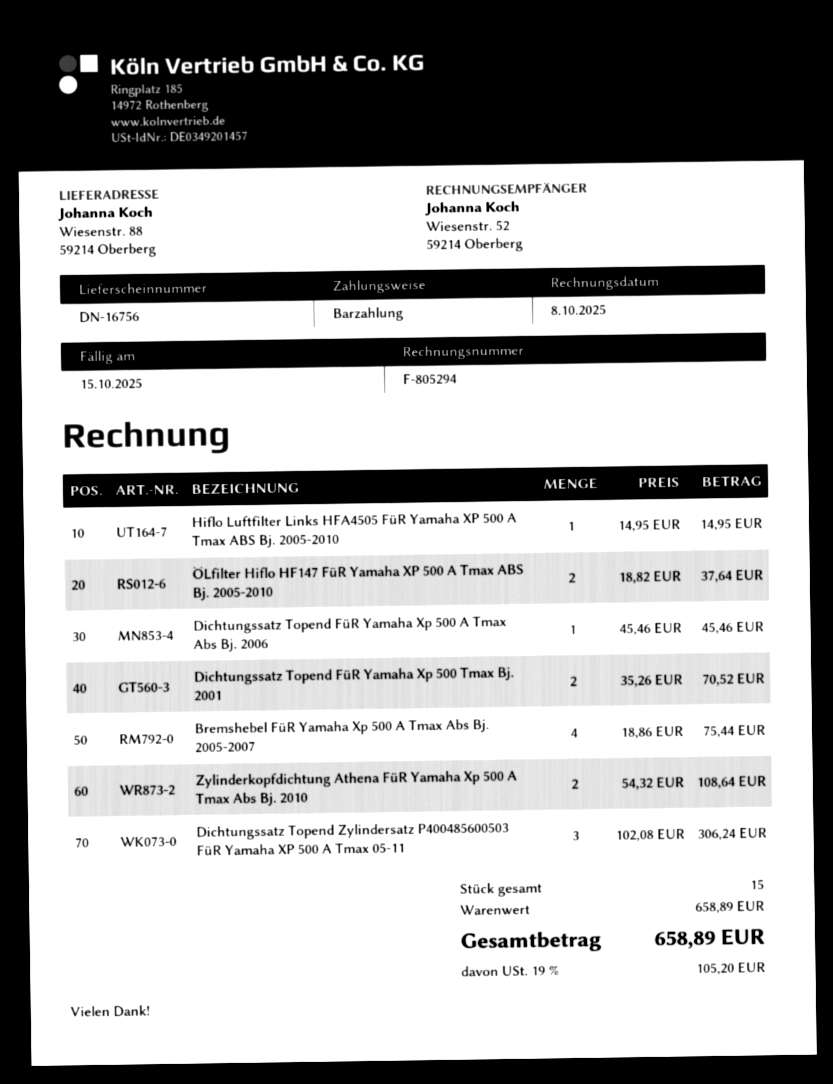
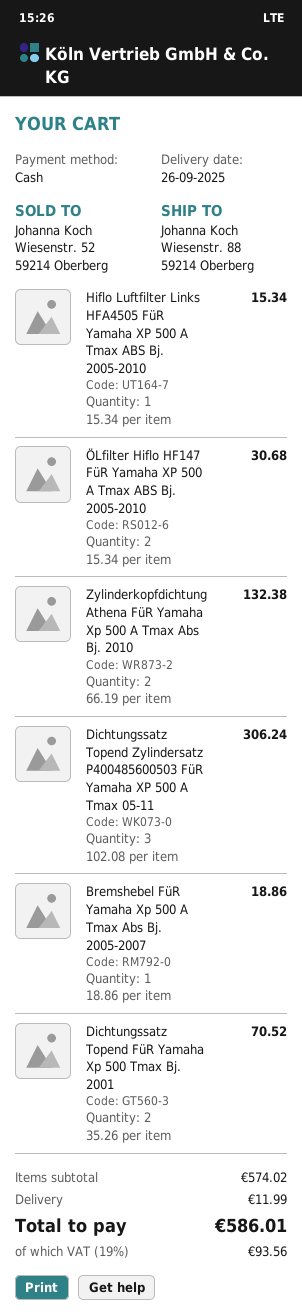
Hiflo Luftfilter Links HFA4505 FüR Yamaha XP 500 A Tmax ABS Bj. 2005-2010: 1 x 14.95 = 14.95 -> 1 x 15.34 = 15.34
ÖLfilter Hiflo HF147 FüR Yamaha XP 500 A Tmax ABS Bj. 2005-2010: 2 x 18.82 = 37.64 -> 2 x 15.34 = 30.68
Dichtungssatz Topend FüR Yamaha Xp 500 A Tmax Abs Bj. 2006: 1 x 45.46 = 45.46 -> none
Bremshebel FüR Yamaha Xp 500 A Tmax Abs Bj. 2005-2007: 4 x 18.86 = 75.44 -> 1 x 18.86 = 18.86
Zylinderkopfdichtung Athena FüR Yamaha Xp 500 A Tmax Abs Bj. 2010: 2 x 54.32 = 108.64 -> 2 x 66.19 = 132.38
subtotal: 658.89 -> 574.02
shipping: none -> 11.99
tax: 19% = 105.20 -> 19% = 93.56
total: 658.89 -> 586.01

